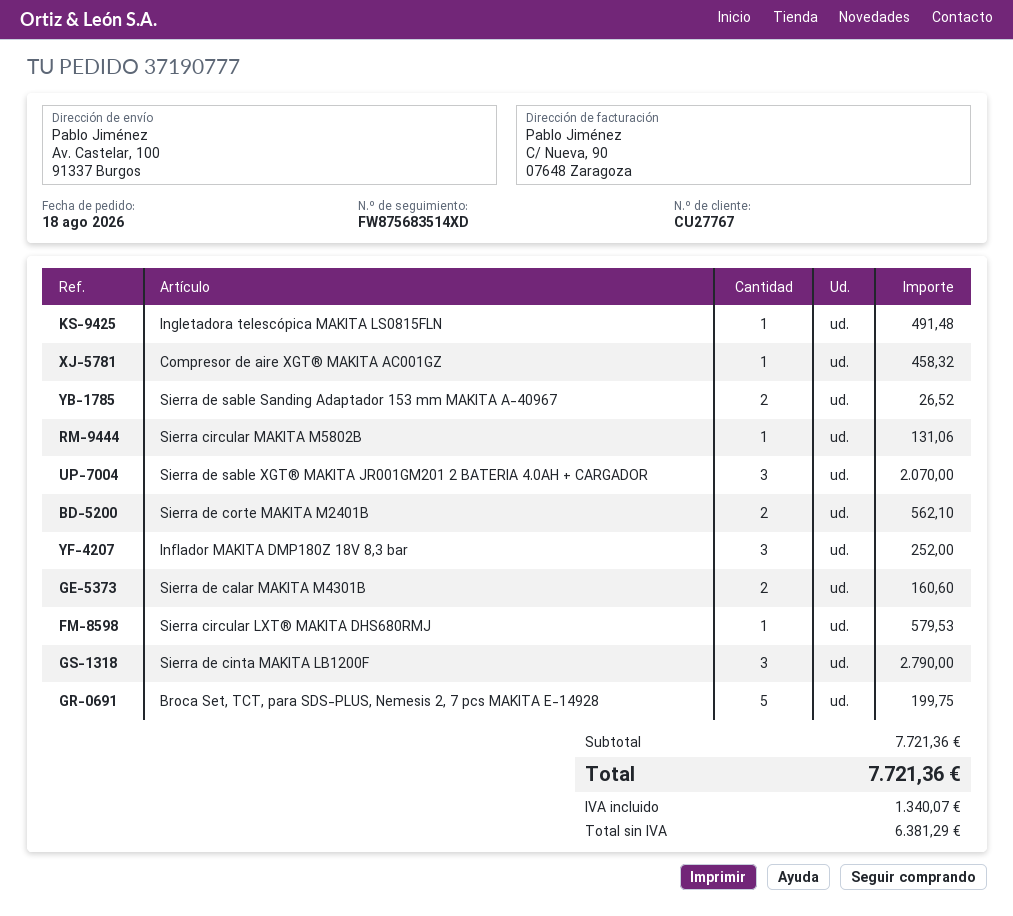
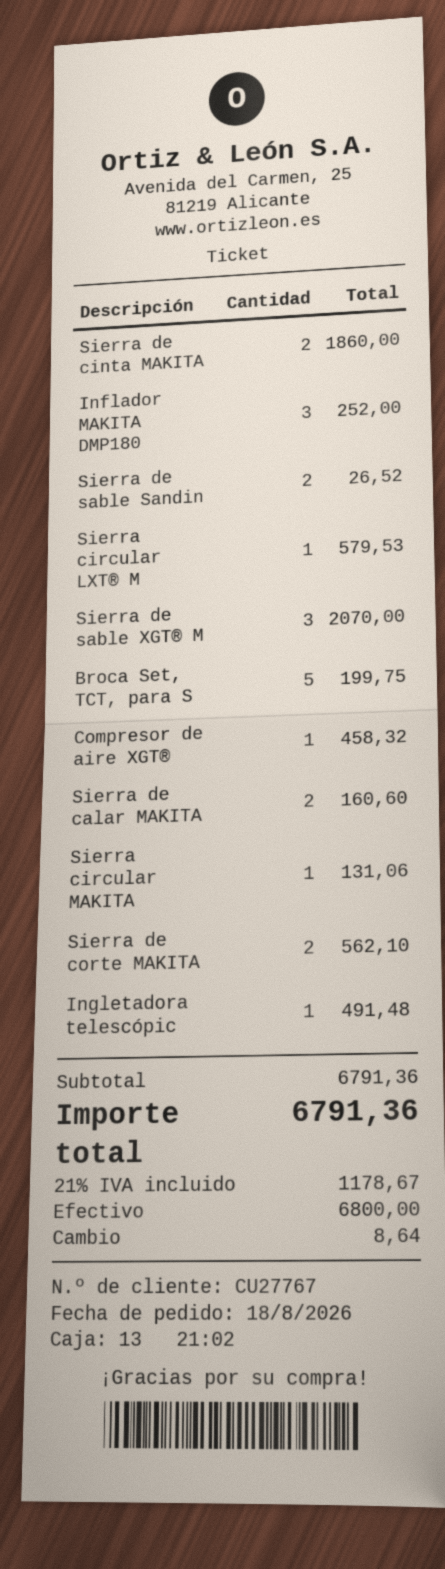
Sierra de cinta MAKITA LB1200F: 3 for 2790.00 -> 2 for 1860.00
subtotal: 7721.36 -> 6791.36
tax: 1340.07 -> 1178.67
total: 7721.36 -> 6791.36

